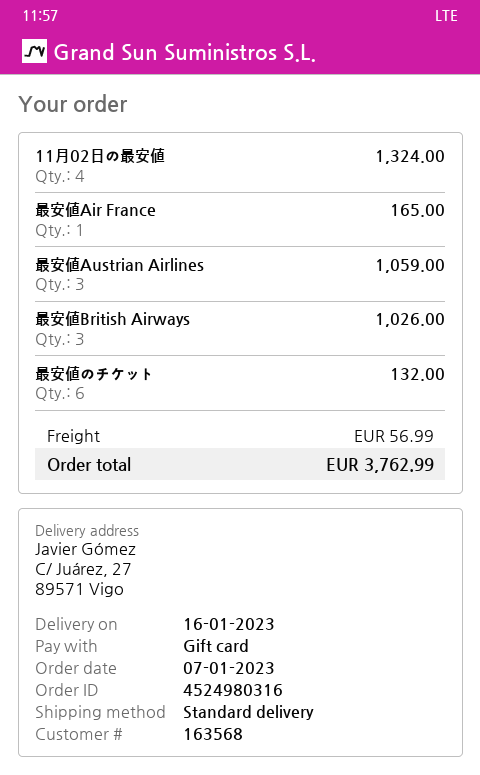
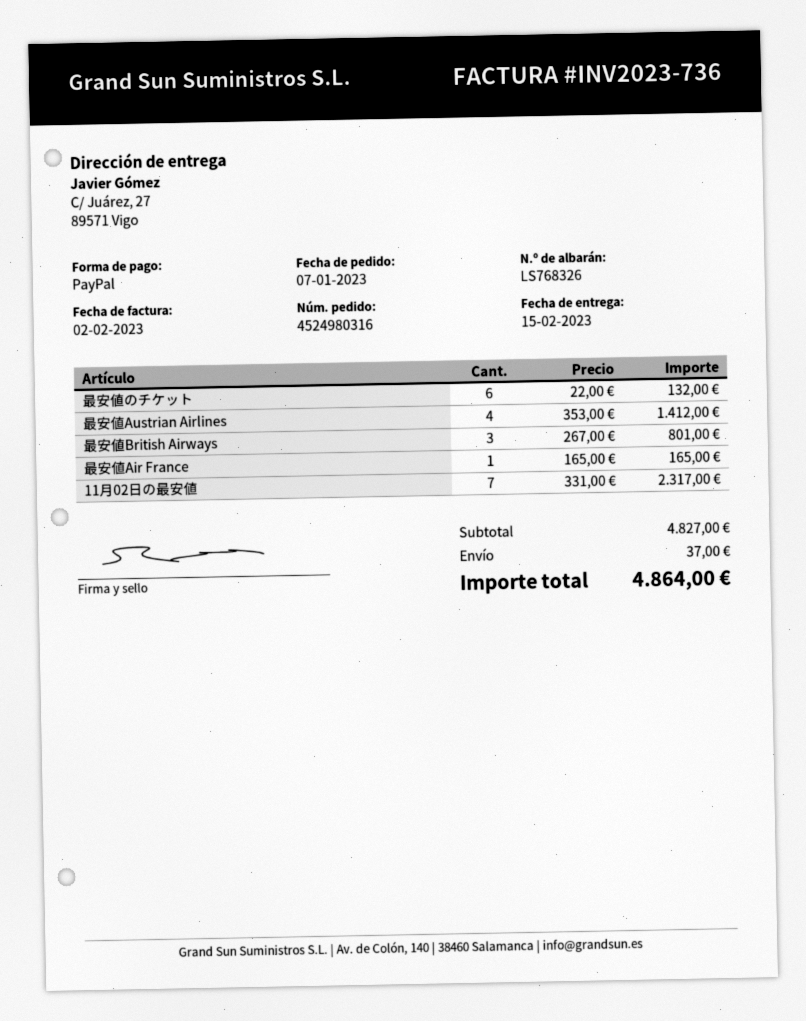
delivery date: 2023-01-16 -> 2023-02-15
payment method: gift card -> PayPal
11月02日の最安値: 4 for 1324.00 -> 7 for 2317.00
最安値Austrian Airlines: 3 for 1059.00 -> 4 for 1412.00
最安値British Airways: 3 for 1026.00 -> 3 for 801.00
shipping: 56.99 -> 37.00
total: 3762.99 -> 4864.00

